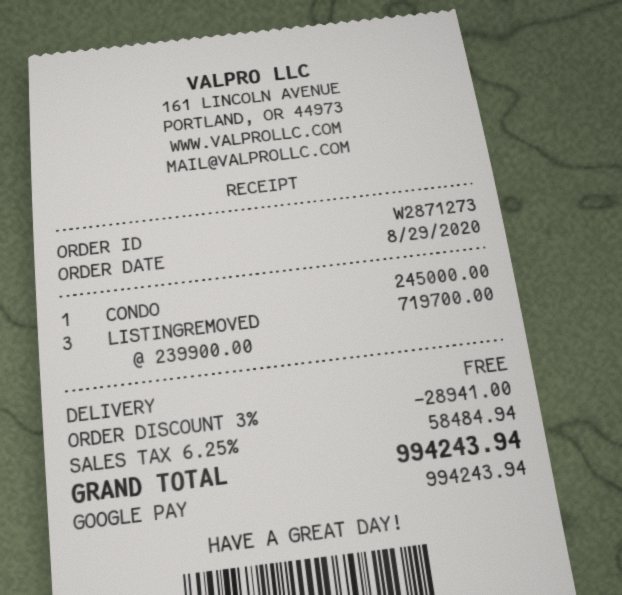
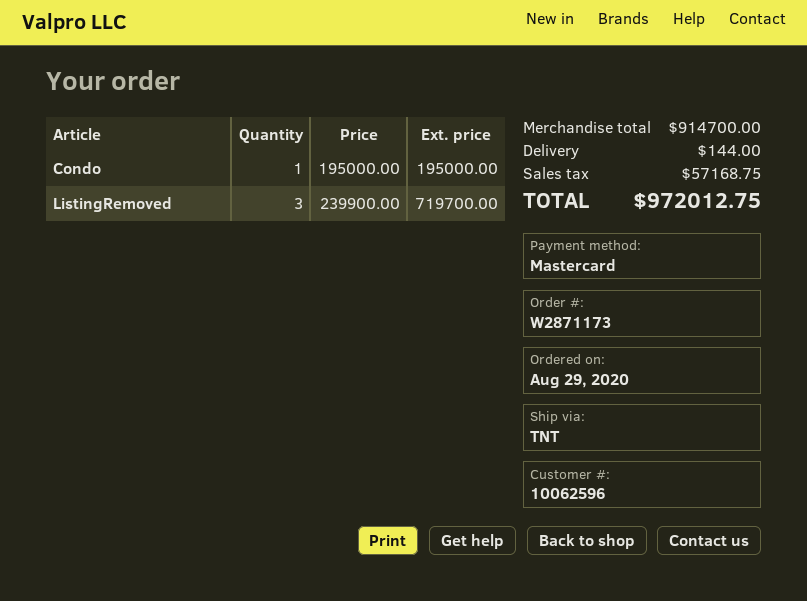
order number: W2871273 -> W2871173
payment method: Google Pay -> Mastercard
CONDO: 1 x 245000.00 = 245000.00 -> 1 x 195000.00 = 195000.00
discount: 3% = 28941.00 -> none
shipping: 0.00 -> 144.00
tax: 58484.94 -> 57168.75
total: 994243.94 -> 972012.75

